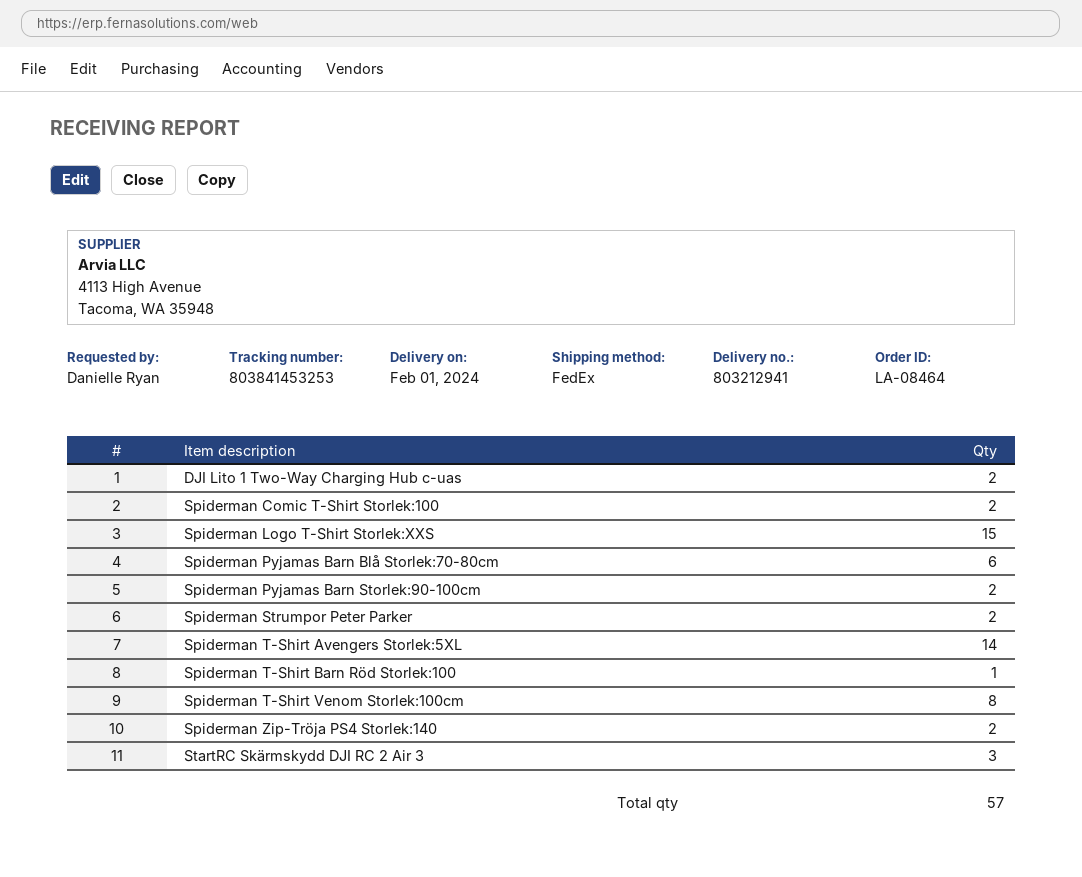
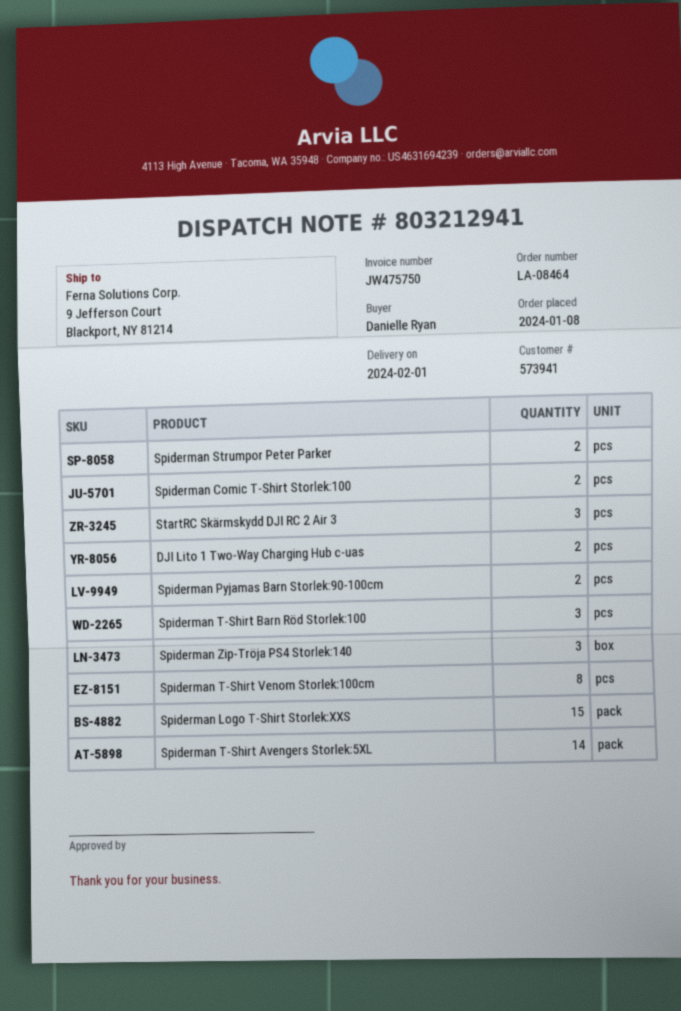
Spiderman Pyjamas Barn Blå Storlek:70-80cm: 6 -> none
Spiderman T-Shirt Barn Röd Storlek:100: 1 -> 3
Spiderman Zip-Tröja PS4 Storlek:140: 2 -> 3

